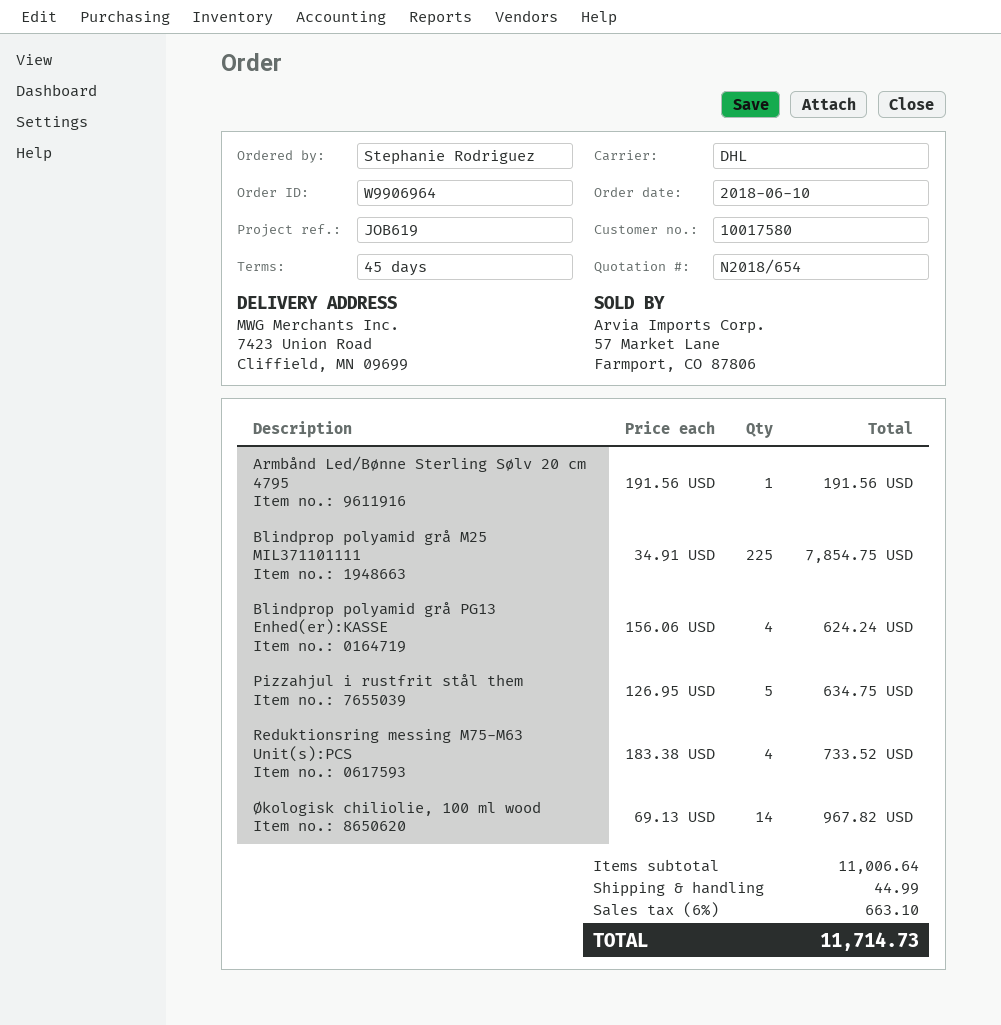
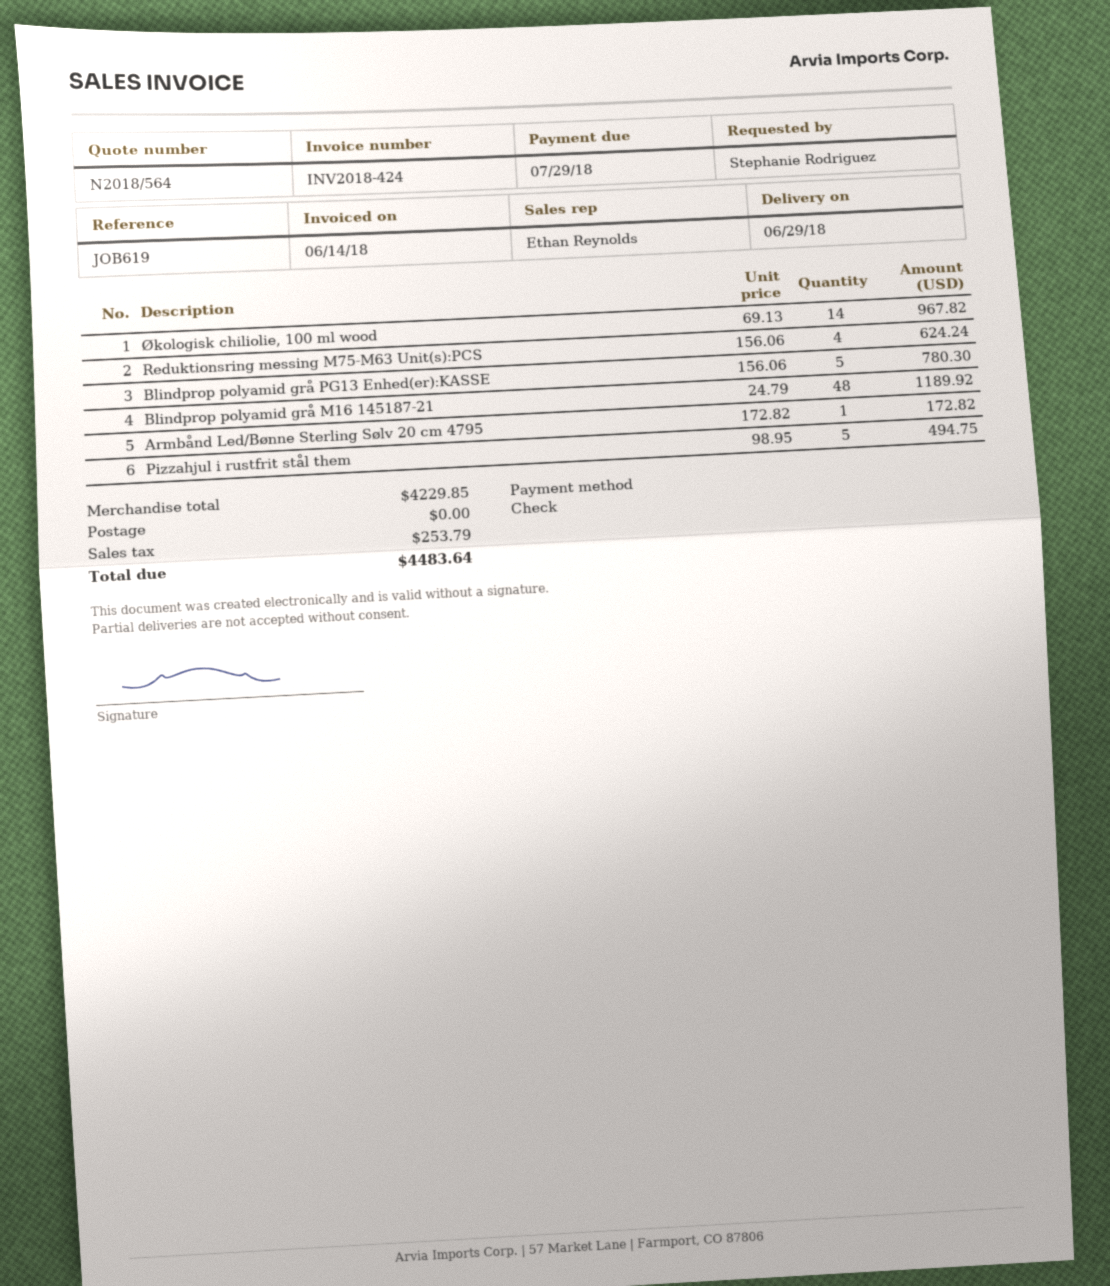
quote number: N2018/654 -> N2018/564
Armbånd Led/Bønne Sterling Sølv 20 cm 4795: 1 x 191.56 = 191.56 -> 1 x 172.82 = 172.82
Blindprop polyamid grå M25 MIL371101111: 225 x 34.91 = 7854.75 -> none
Blindprop polyamid grå PG13 Enhed(er):KASSE: 4 x 156.06 = 624.24 -> 5 x 156.06 = 780.30
Pizzahjul i rustfrit stål them: 5 x 126.95 = 634.75 -> 5 x 98.95 = 494.75
Reduktionsring messing M75-M63 Unit(s):PCS: 4 x 183.38 = 733.52 -> 4 x 156.06 = 624.24
Blindprop polyamid grå M16 145187-21: none -> 48 x 24.79 = 1189.92
subtotal: 11006.64 -> 4229.85
shipping: 44.99 -> 0.00
tax: 663.10 -> 253.79
total: 11714.73 -> 4483.64

